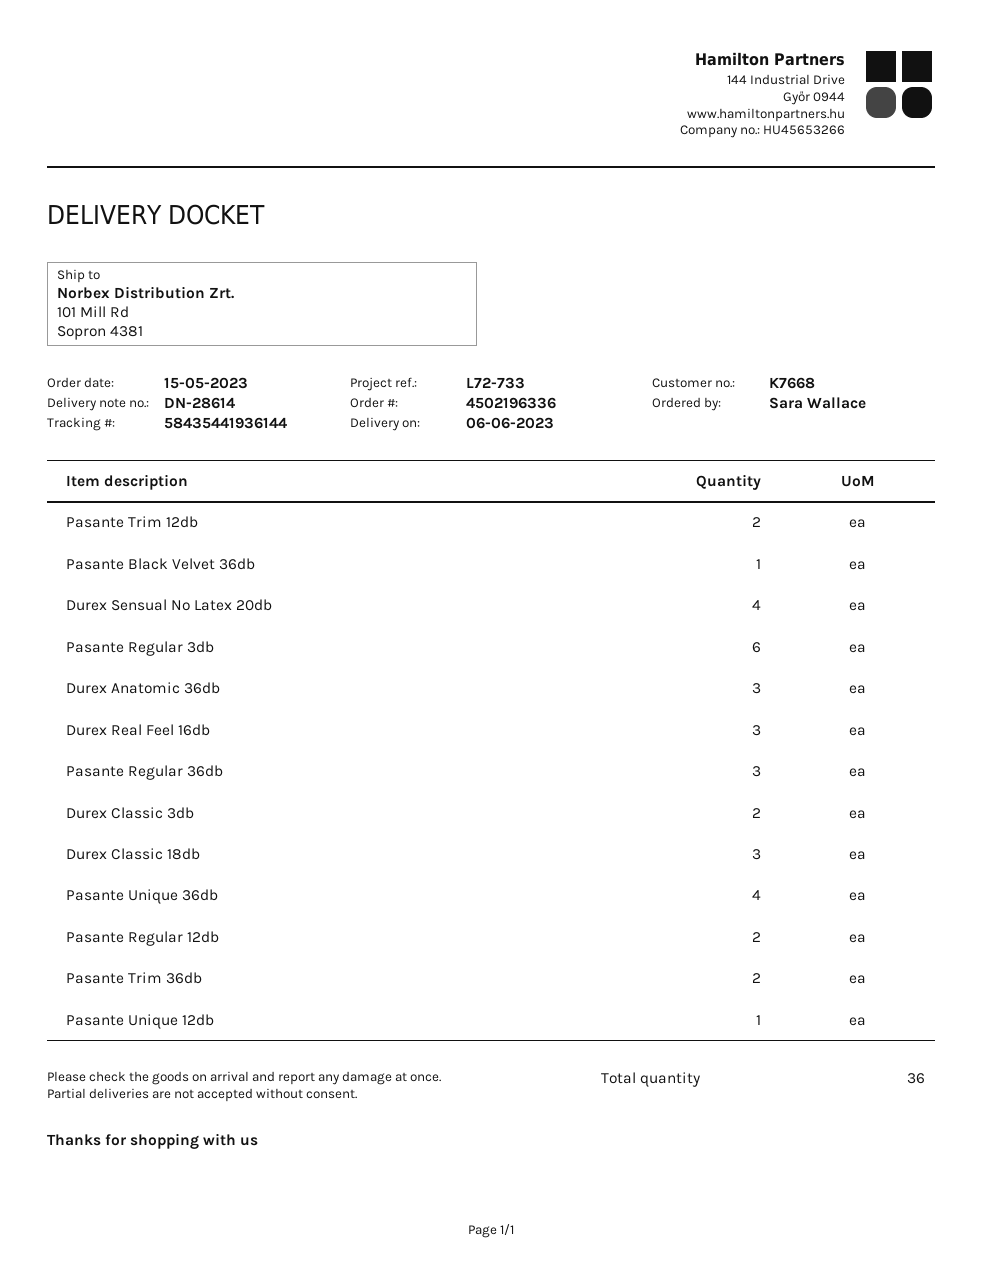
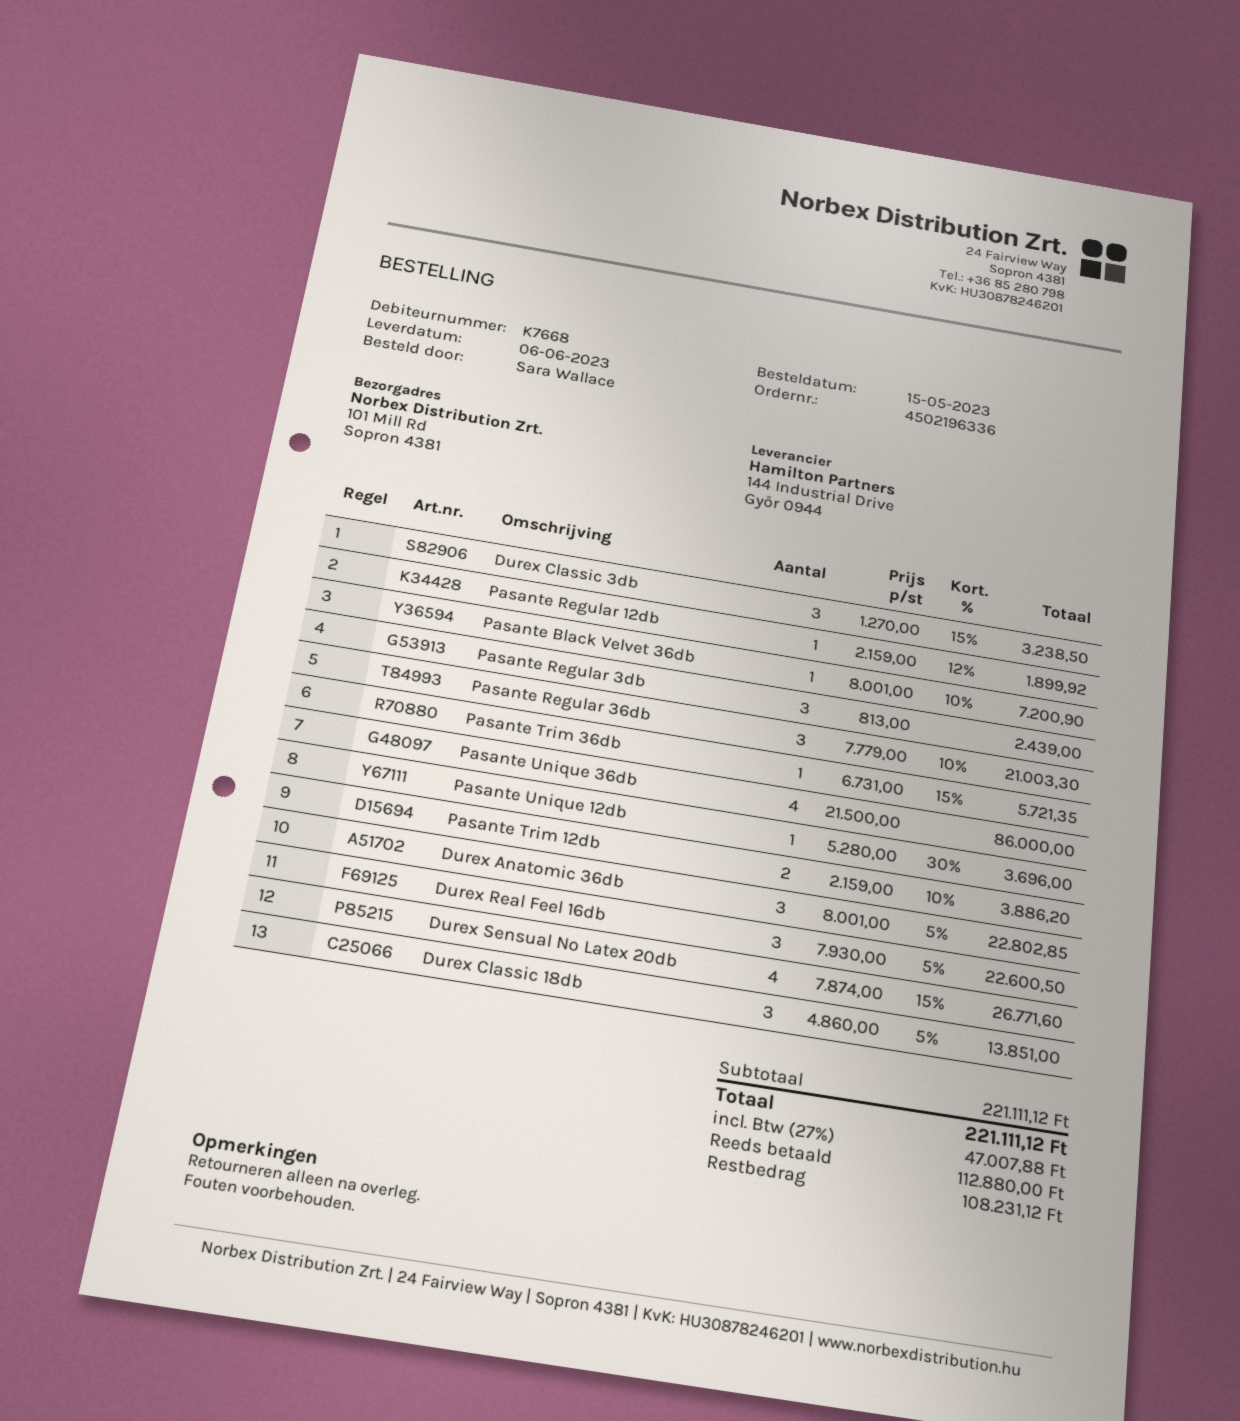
Pasante Regular 3db: 6 -> 3
Durex Classic 3db: 2 -> 3
Pasante Regular 12db: 2 -> 1
Pasante Trim 36db: 2 -> 1

